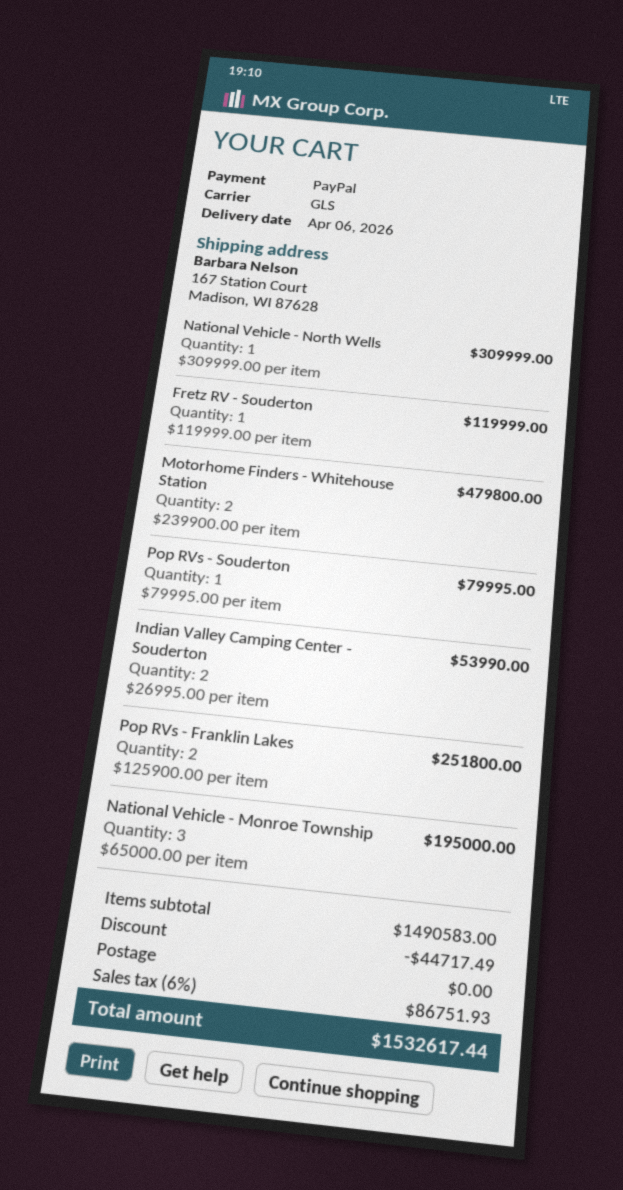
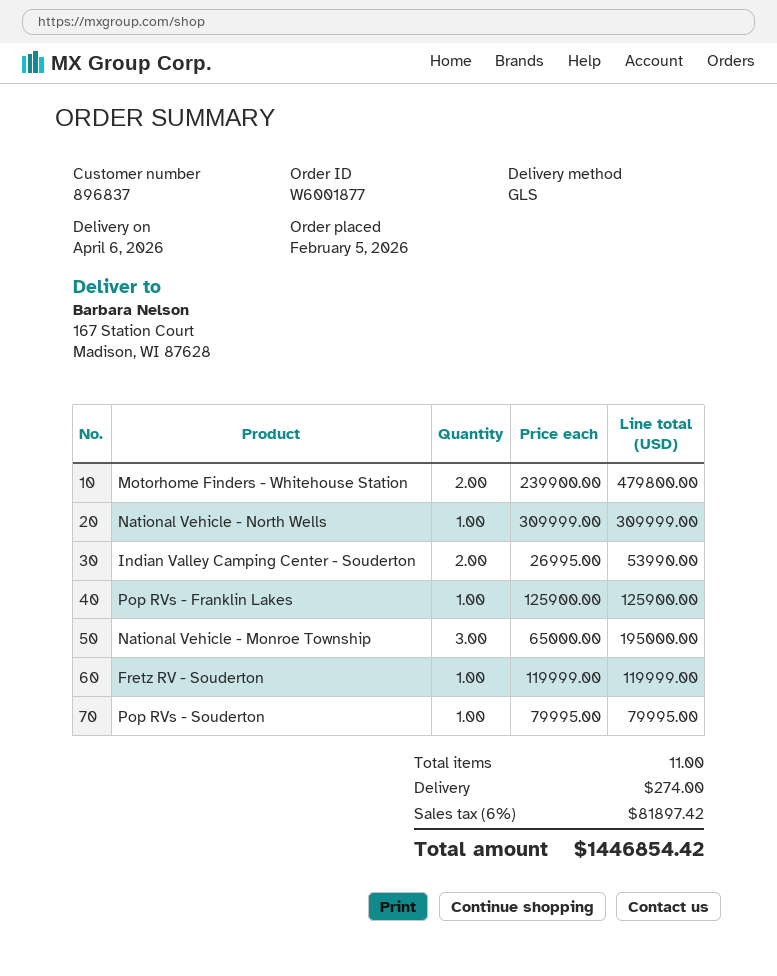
Pop RVs - Franklin Lakes: 2 x 125900.00 = 251800.00 -> 1 x 125900.00 = 125900.00
discount: 44717.49 -> none
shipping: 0.00 -> 274.00
tax: 6% = 86751.93 -> 6% = 81897.42
total: 1532617.44 -> 1446854.42

